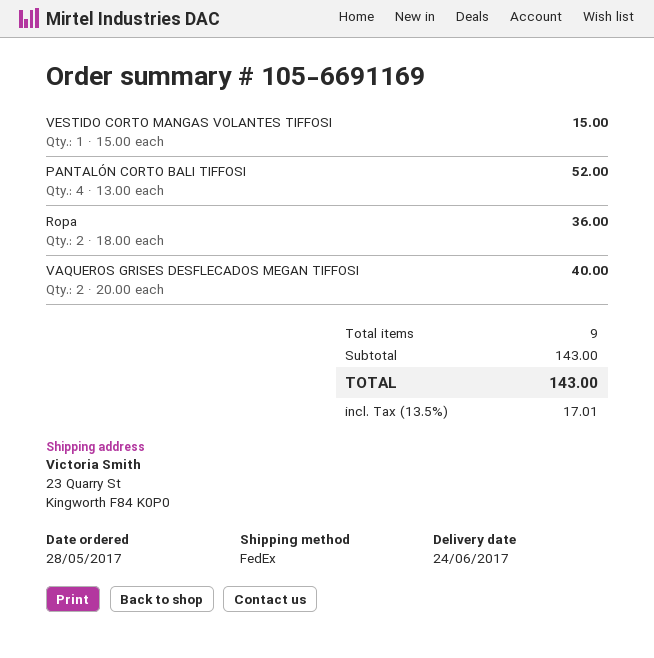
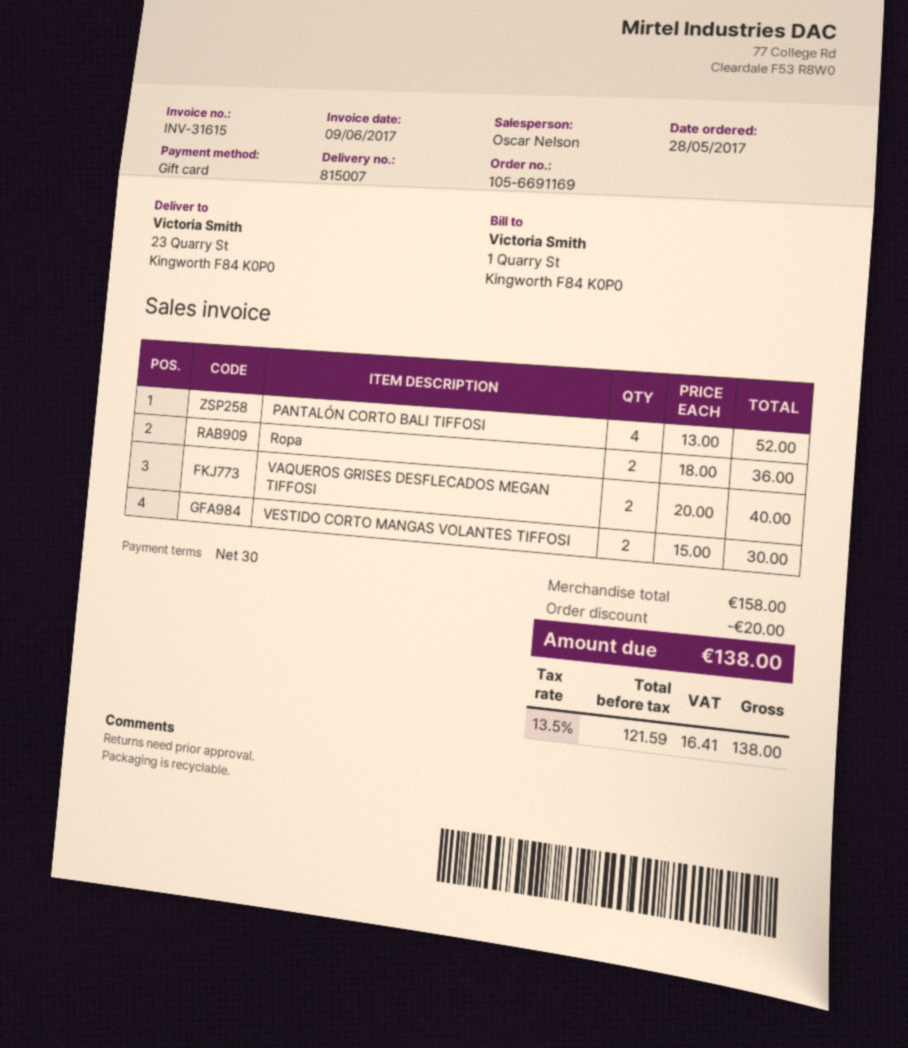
VESTIDO CORTO MANGAS VOLANTES TIFFOSI: 1 x 15.00 = 15.00 -> 2 x 15.00 = 30.00
subtotal: 143.00 -> 158.00
discount: none -> 20.00
tax: 13.5% = 17.01 -> 13.5% = 16.41
total: 143.00 -> 138.00

